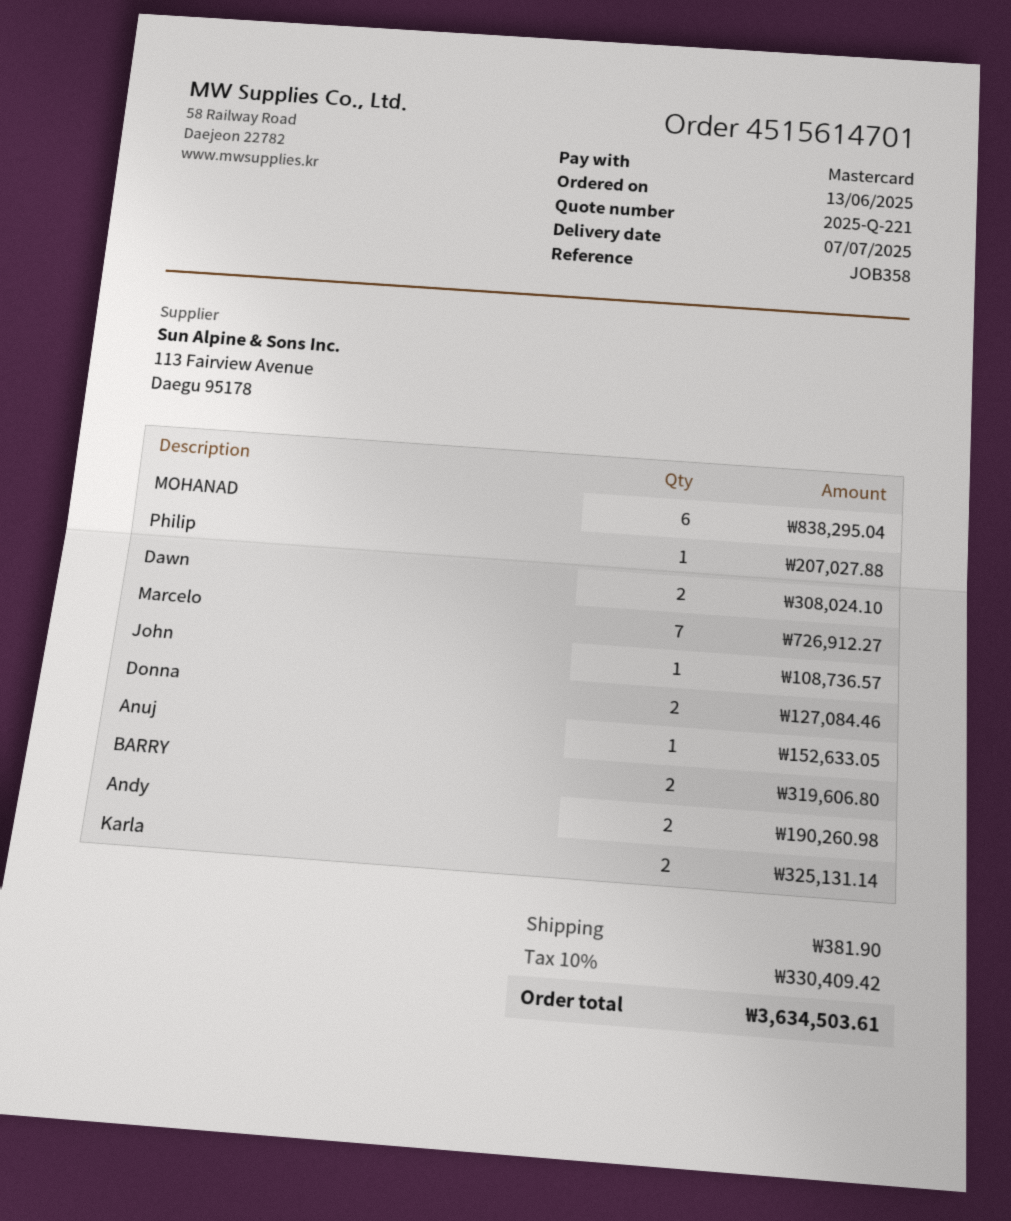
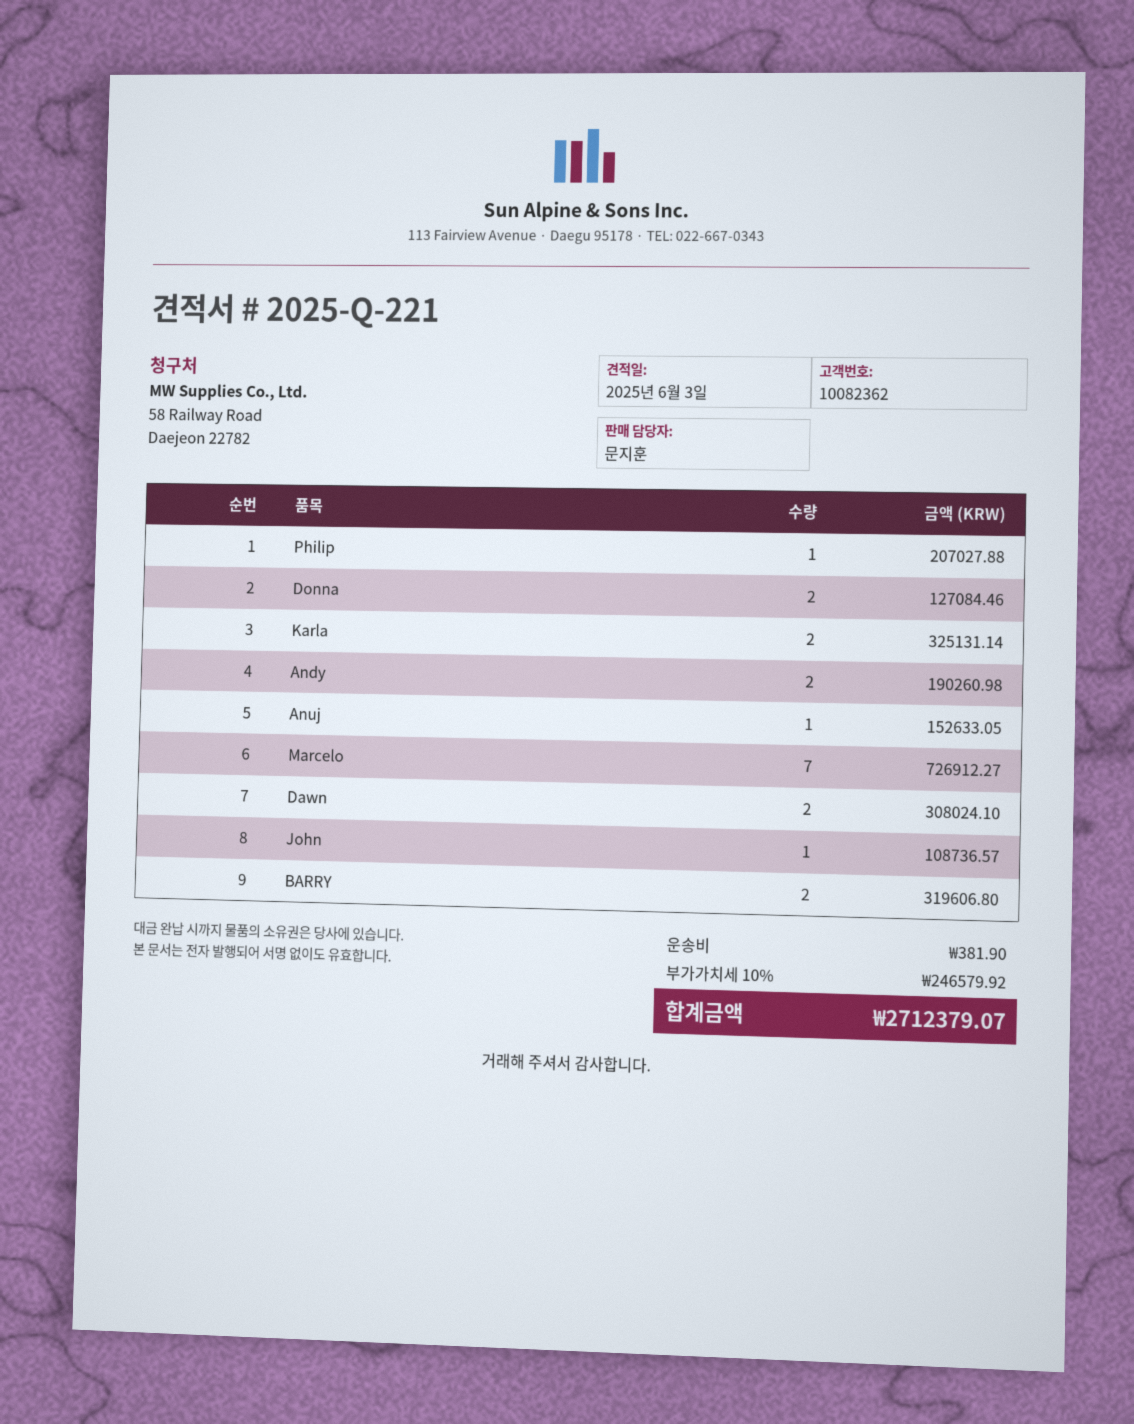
MOHANAD: 6 for 838295.04 -> none
tax: 10% = 330409.42 -> 10% = 246579.92
total: 3634503.61 -> 2712379.07

